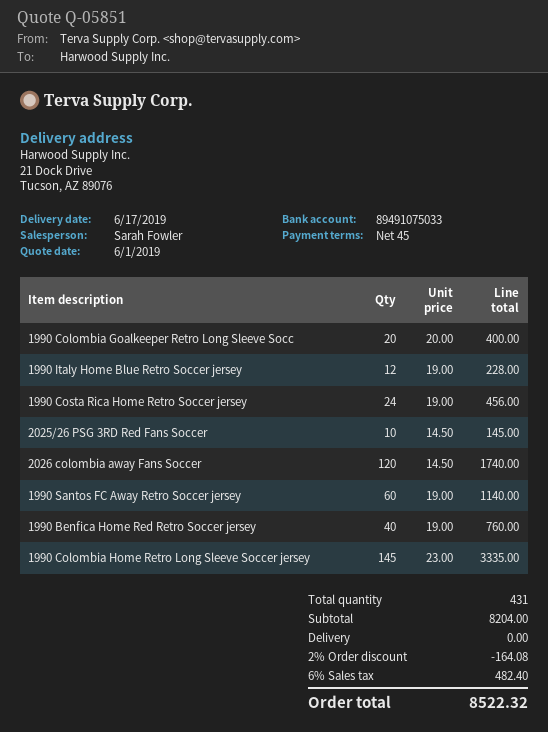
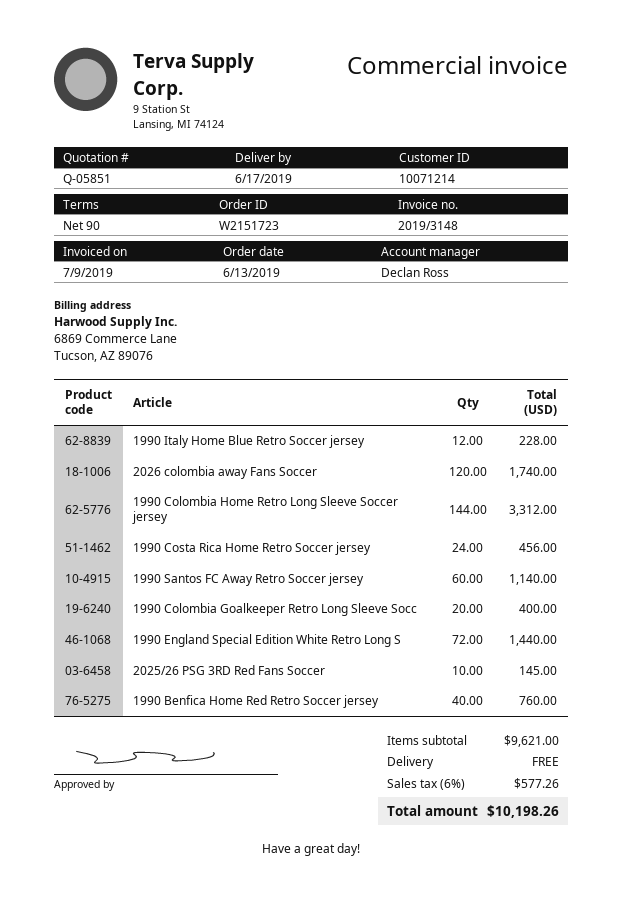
payment terms: 45 days -> 90 days
sales rep: Sarah Fowler -> Declan Ross
1990 Colombia Home Retro Long Sleeve Soccer jersey: 145 for 3335.00 -> 144 for 3312.00
1990 England Special Edition White Retro Long S: none -> 72 for 1440.00
subtotal: 8204.00 -> 9621.00
discount: 2% = 164.08 -> none
tax: 6% = 482.40 -> 6% = 577.26
total: 8522.32 -> 10198.26

